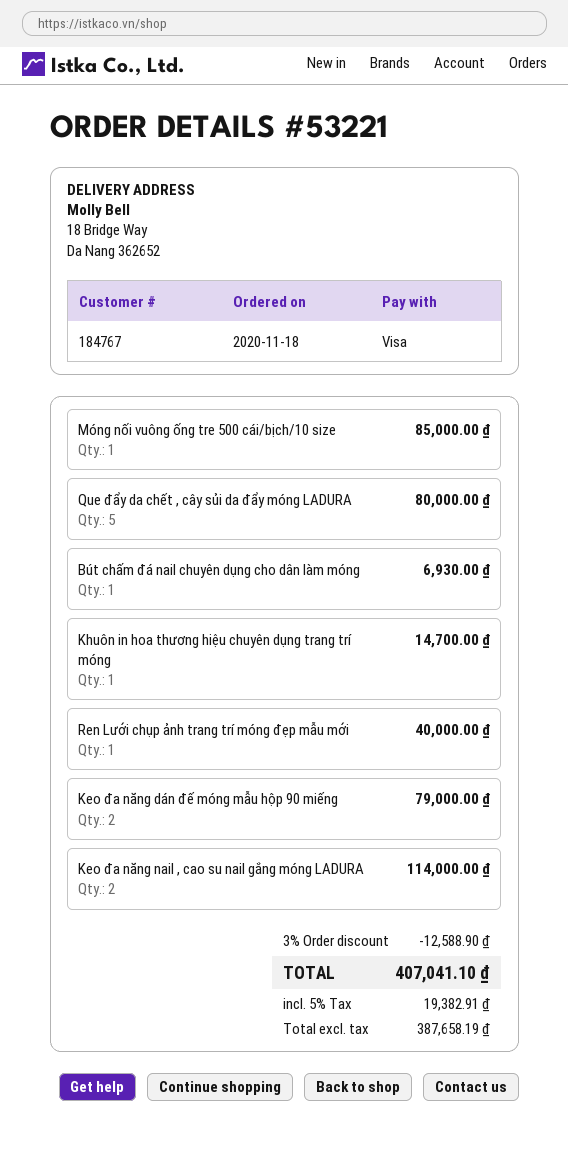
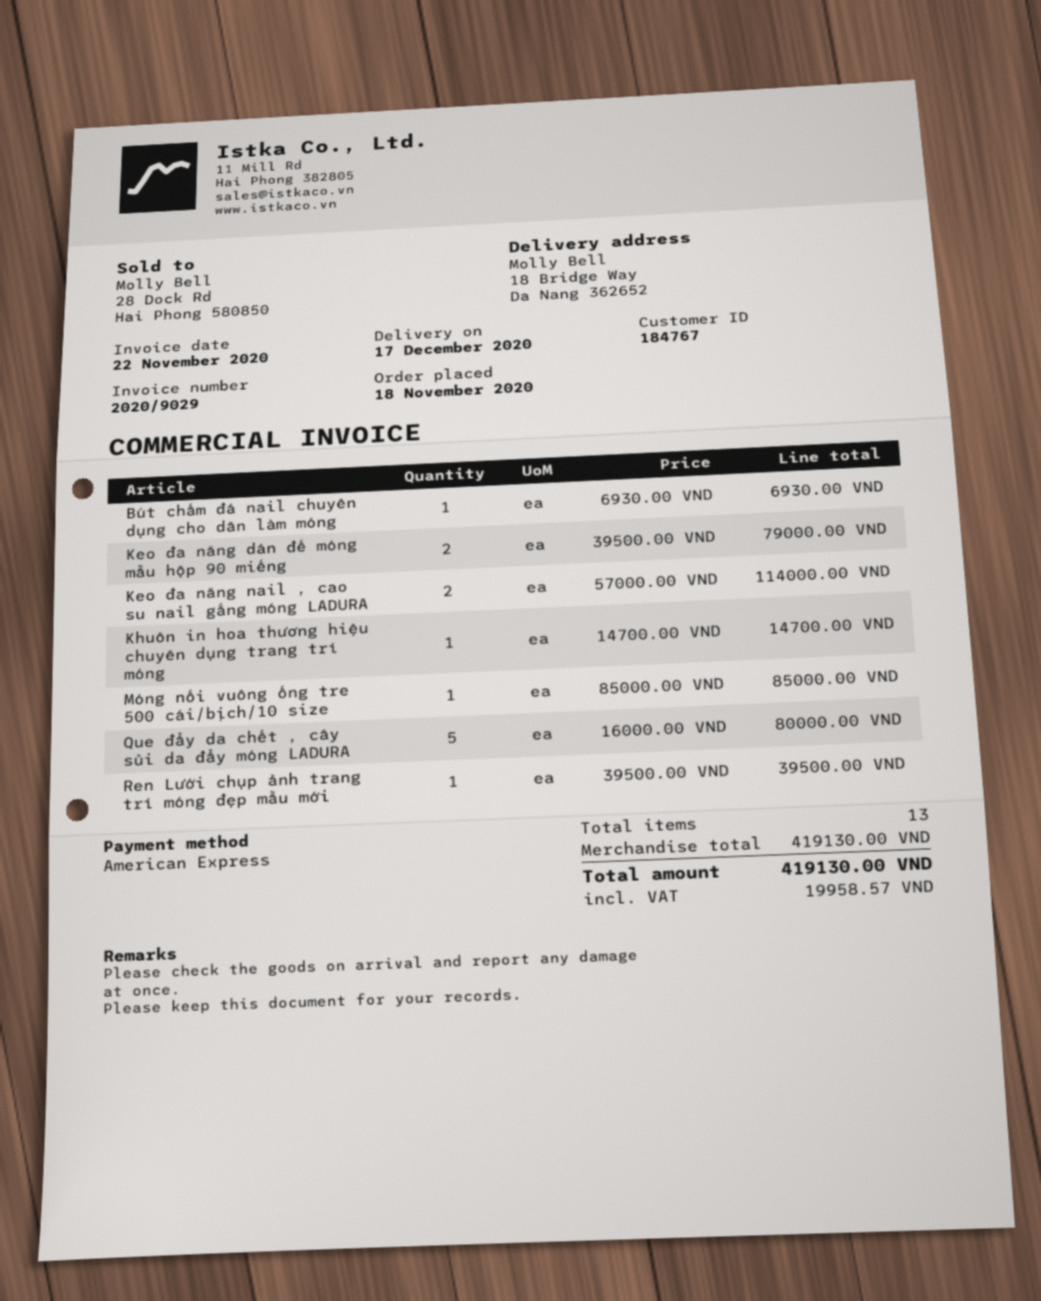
payment method: Visa -> American Express
Ren Lưới chụp ảnh trang trí móng đẹp mẫu mới: 1 for 40000.00 -> 1 for 39500.00
discount: 3% = 12588.90 -> none
tax: 19382.91 -> 19958.57
total: 407041.10 -> 419130.00

